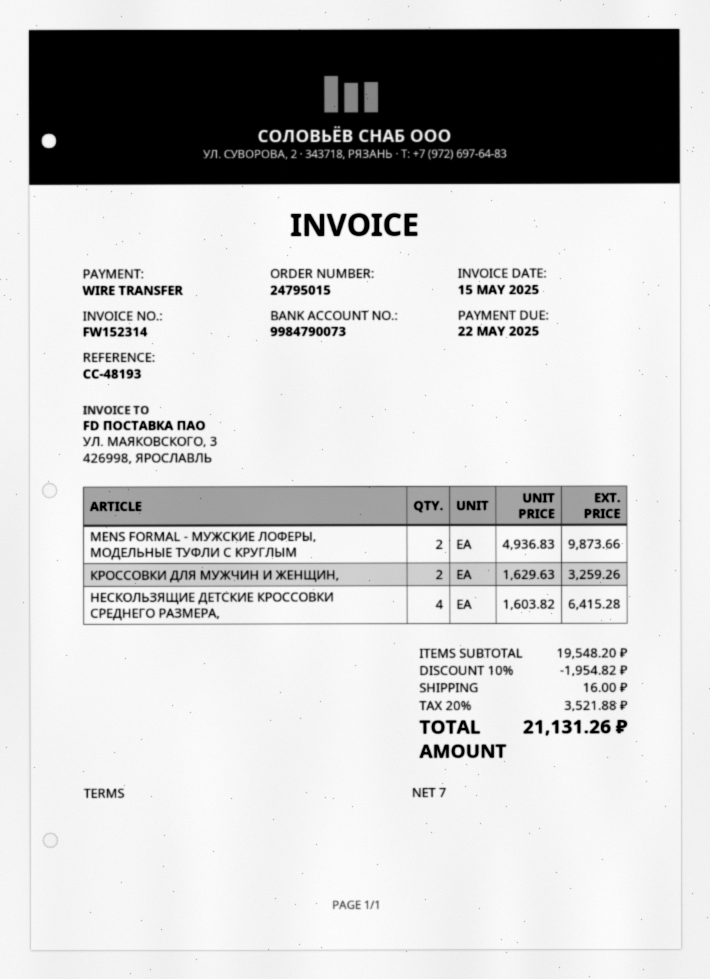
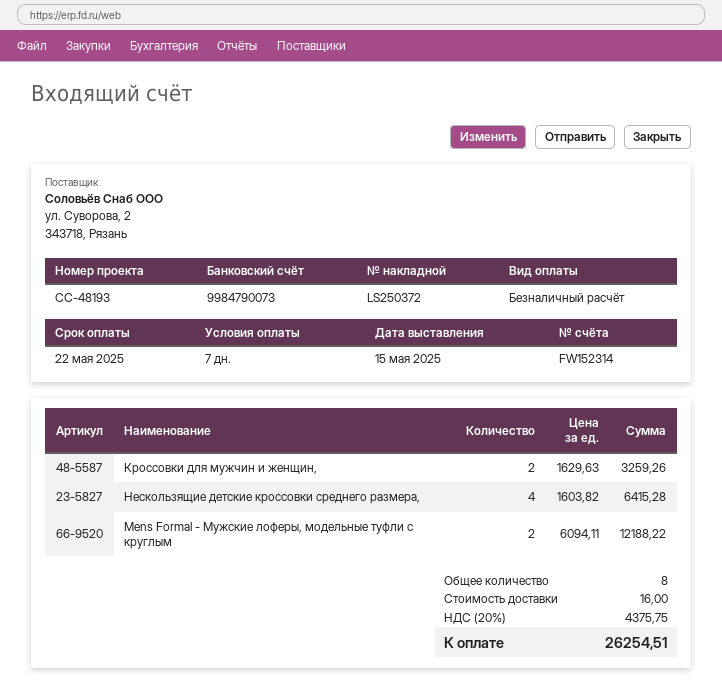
MENS FORMAL - МУЖСКИЕ ЛОФЕРЫ, МОДЕЛЬНЫЕ ТУФЛИ С КРУГЛЫМ: 2 x 4936.83 = 9873.66 -> 2 x 6094.11 = 12188.22
discount: 10% = 1954.82 -> none
tax: 20% = 3521.88 -> 20% = 4375.75
total: 21131.26 -> 26254.51

